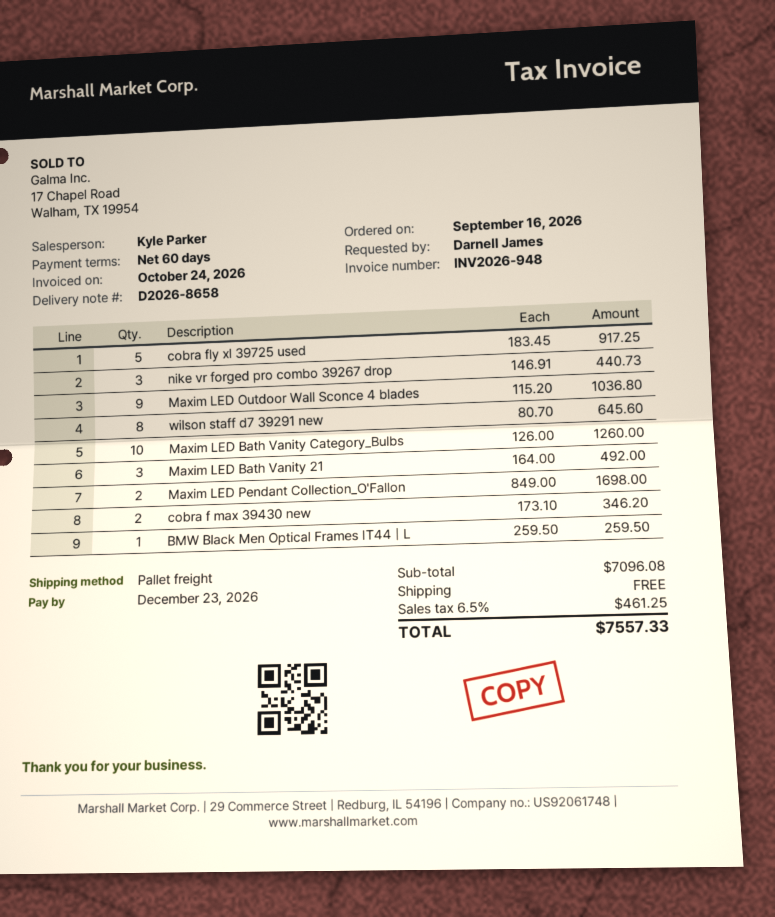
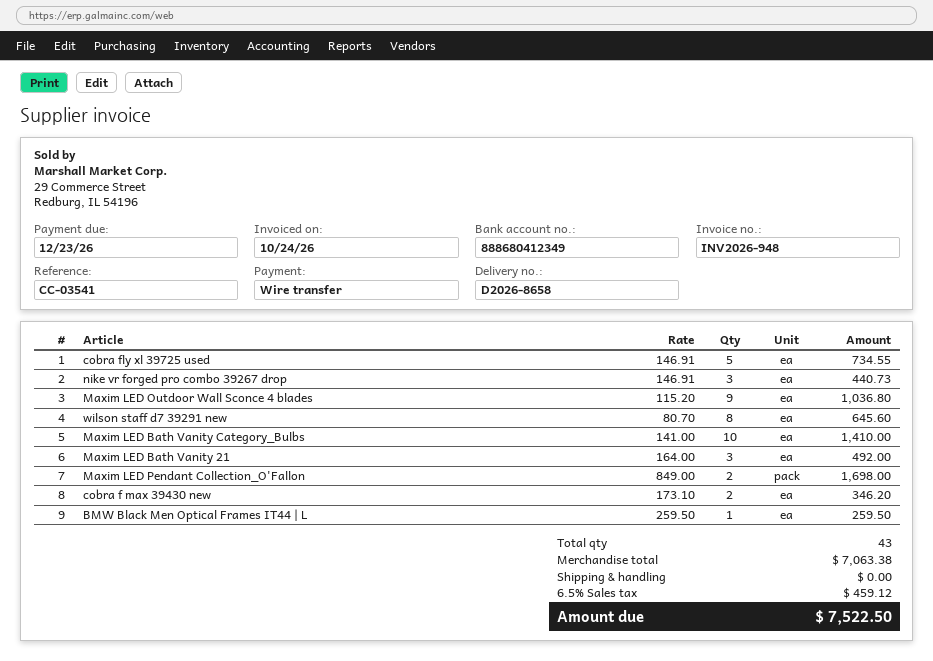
cobra fly xl 39725 used: 5 x 183.45 = 917.25 -> 5 x 146.91 = 734.55
Maxim LED Bath Vanity Category_Bulbs: 10 x 126.00 = 1260.00 -> 10 x 141.00 = 1410.00
subtotal: 7096.08 -> 7063.38
tax: 6.5% = 461.25 -> 6.5% = 459.12
total: 7557.33 -> 7522.50

